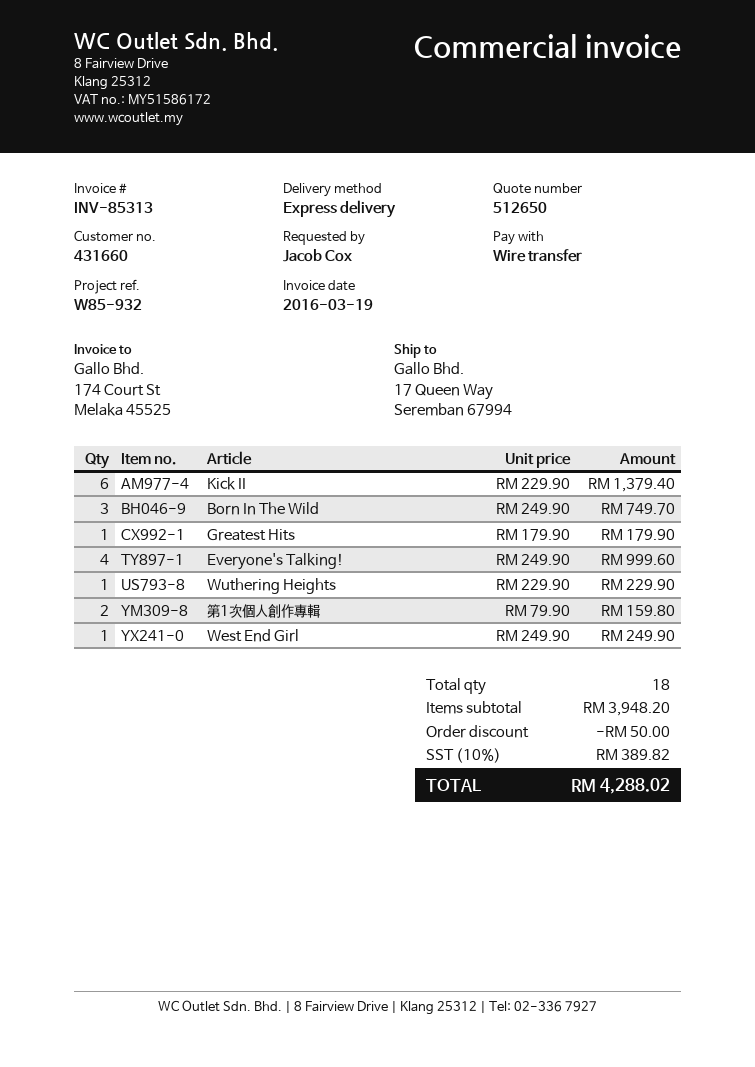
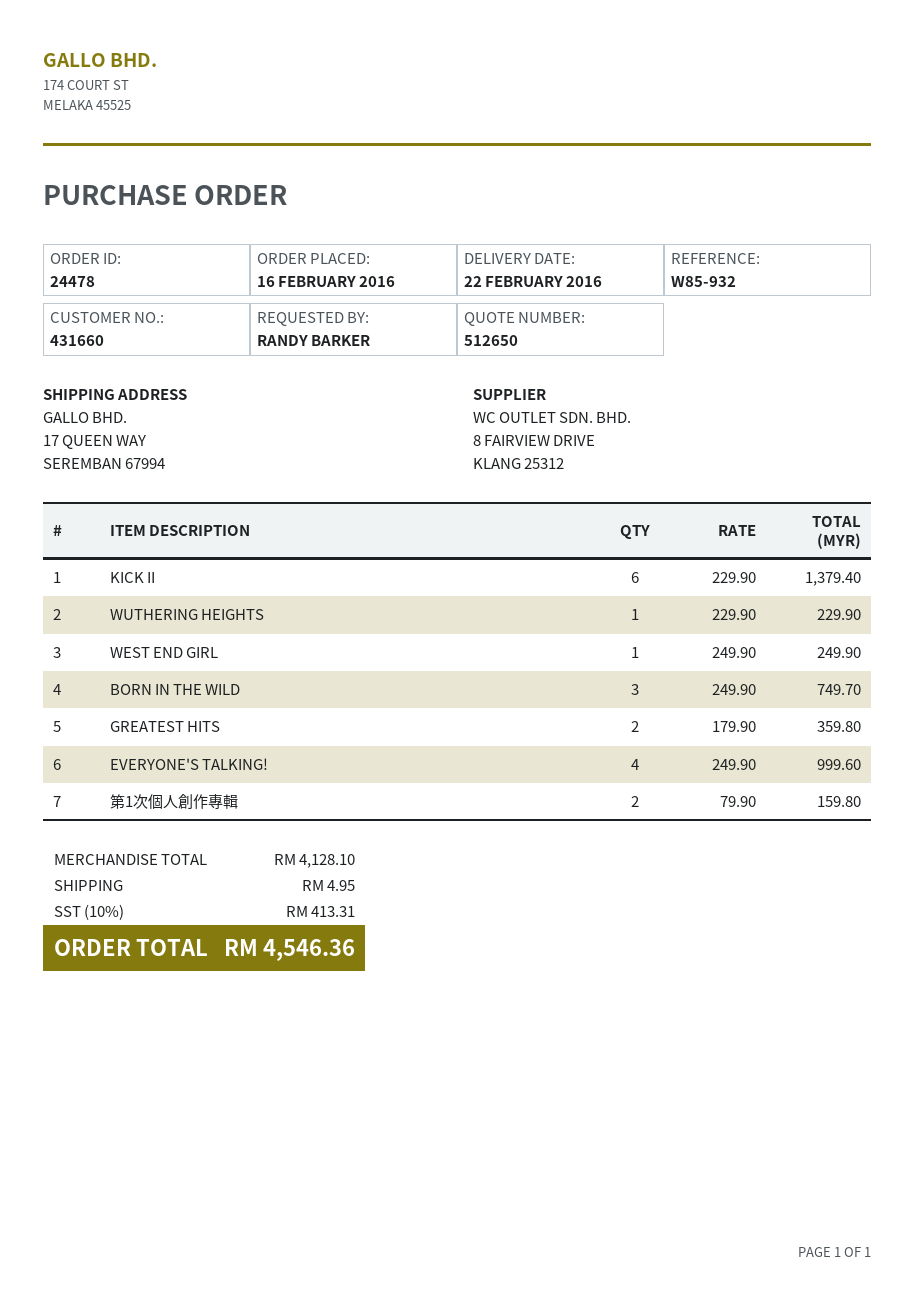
ordered by: Jacob Cox -> RANDY BARKER
Greatest Hits: 1 x 179.90 = 179.90 -> 2 x 179.90 = 359.80
subtotal: 3948.20 -> 4128.10
discount: 50.00 -> none
shipping: none -> 4.95
tax: 10% = 389.82 -> 10% = 413.31
total: 4288.02 -> 4546.36

